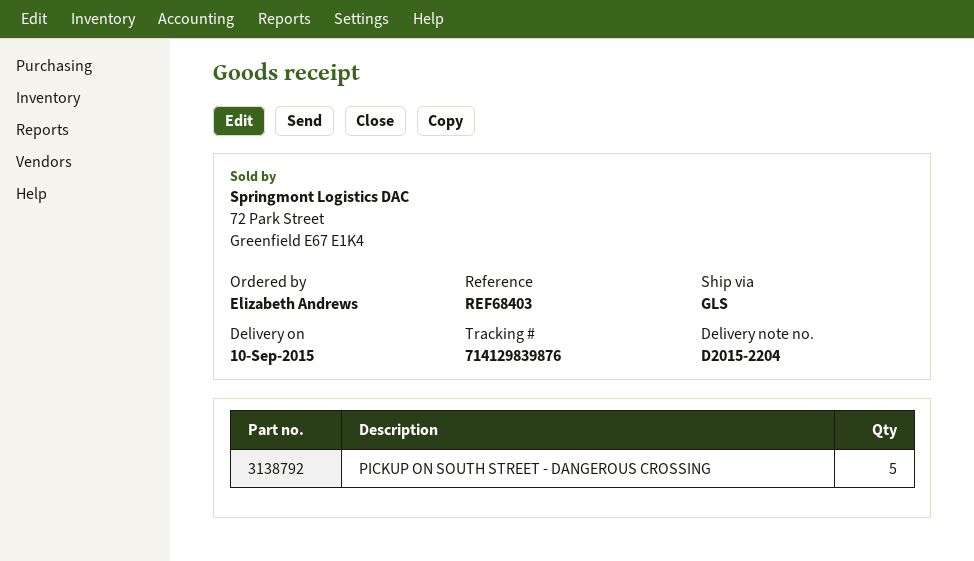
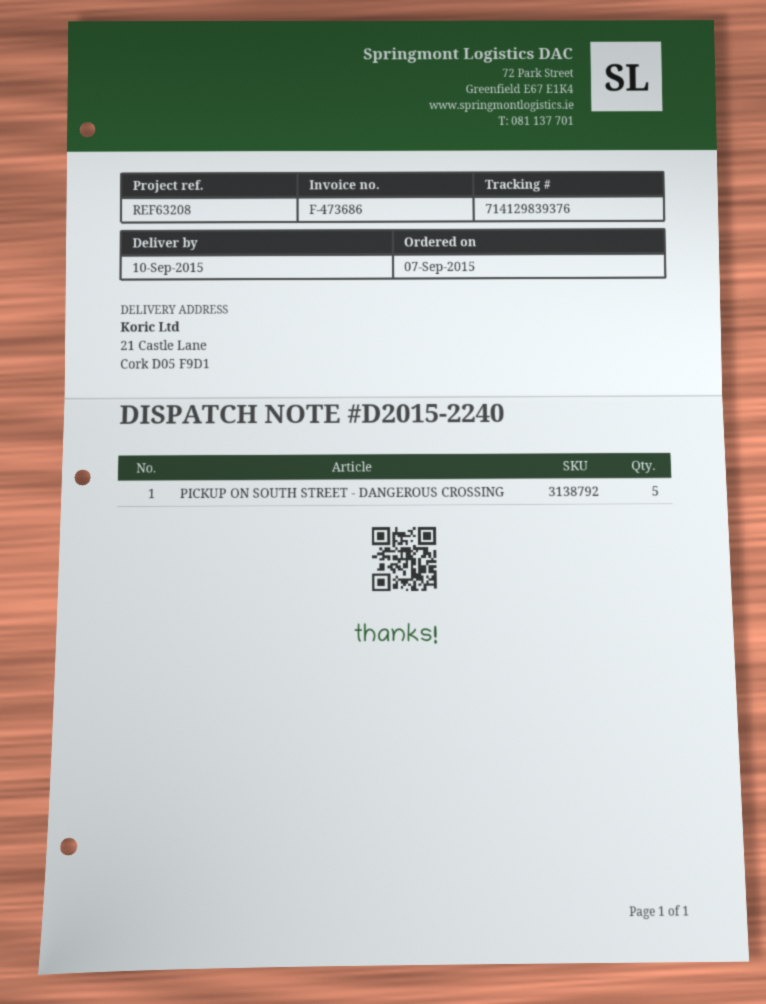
delivery note number: D2015-2204 -> D2015-2240
reference: REF68403 -> REF63208
tracking number: 714129839876 -> 714129839376

